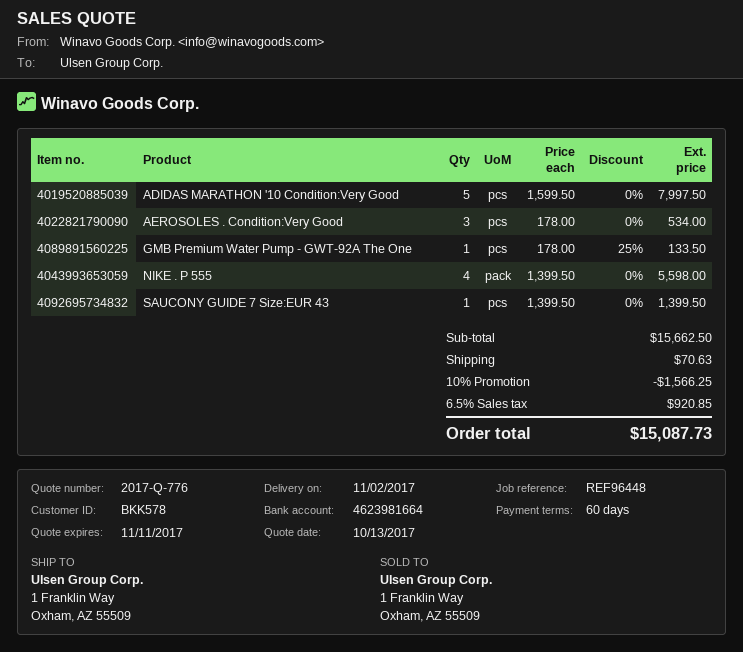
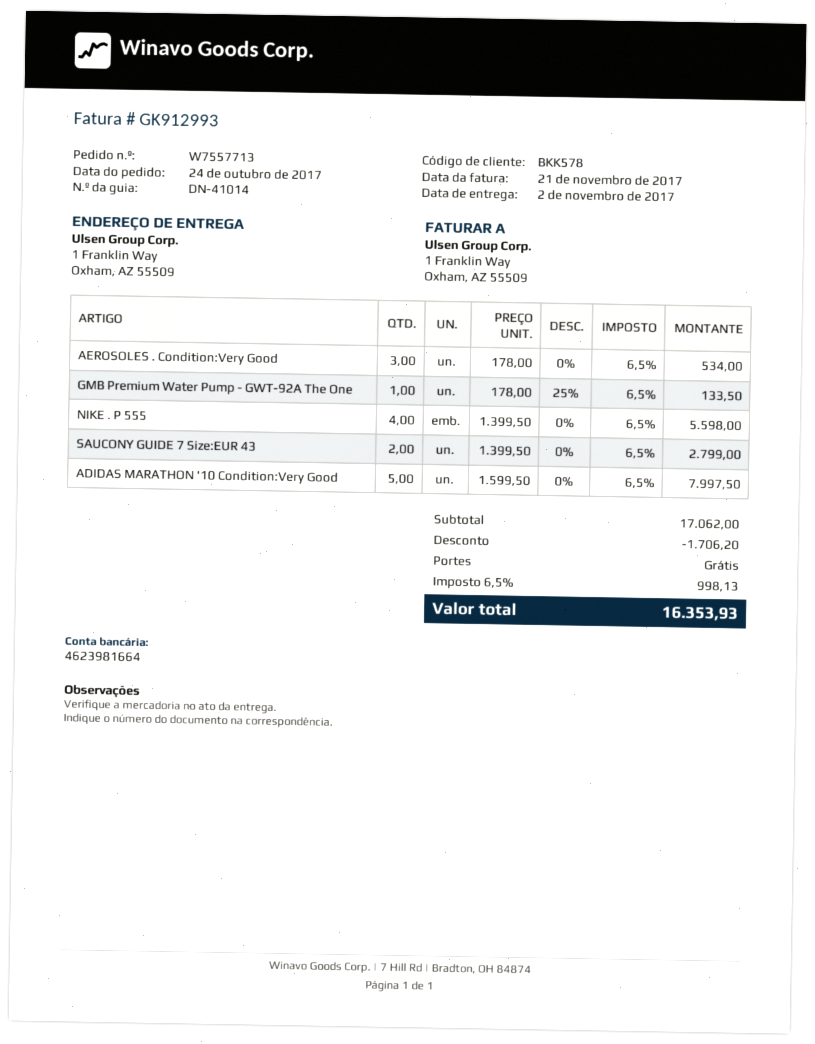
SAUCONY GUIDE 7 Size:EUR 43: 1 x 1399.50 = 1399.50 -> 2 x 1399.50 = 2799.00
subtotal: 15662.50 -> 17062.00
discount: 1566.25 -> 1706.20
shipping: 70.63 -> 0.00
tax: 6.5% = 920.85 -> 6.5% = 998.13
total: 15087.73 -> 16353.93

